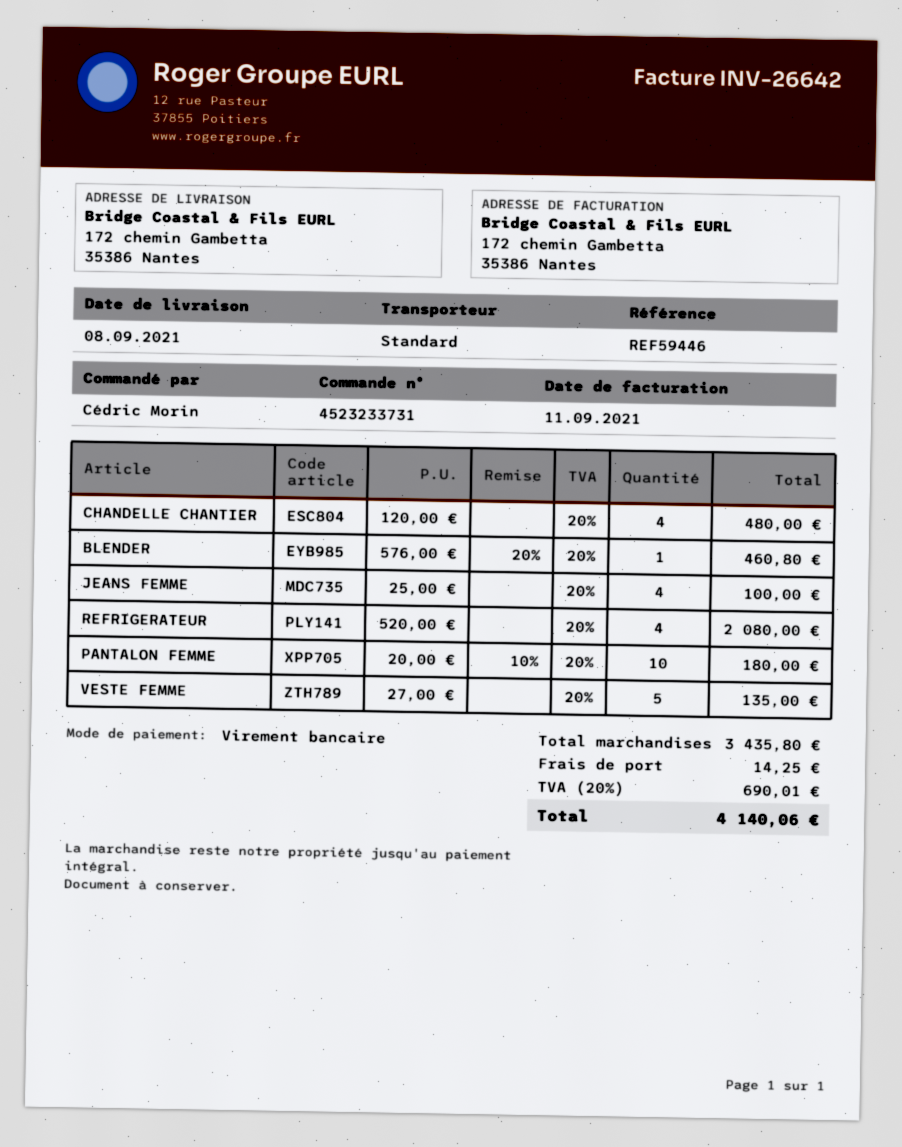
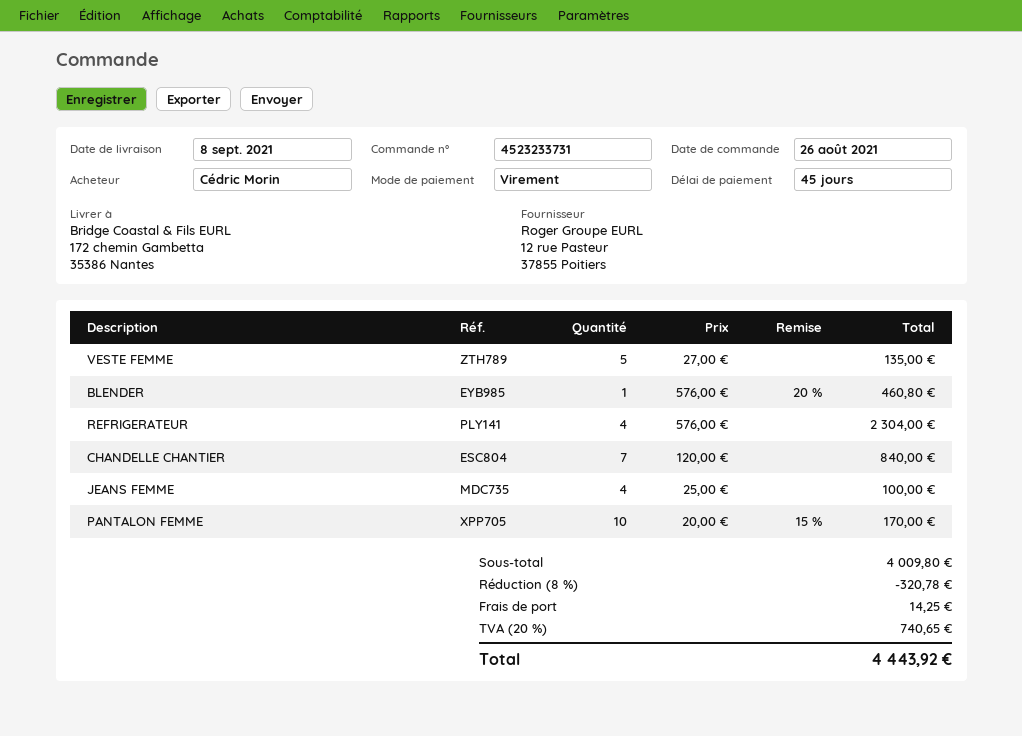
CHANDELLE CHANTIER: 4 x 120.00 = 480.00 -> 7 x 120.00 = 840.00
REFRIGERATEUR: 4 x 520.00 = 2080.00 -> 4 x 576.00 = 2304.00
PANTALON FEMME: 10 x 20.00 - 10% = 180.00 -> 10 x 20.00 - 15% = 170.00
subtotal: 3435.80 -> 4009.80
discount: none -> 8% = 320.78
tax: 20% = 690.01 -> 20% = 740.65
total: 4140.06 -> 4443.92

